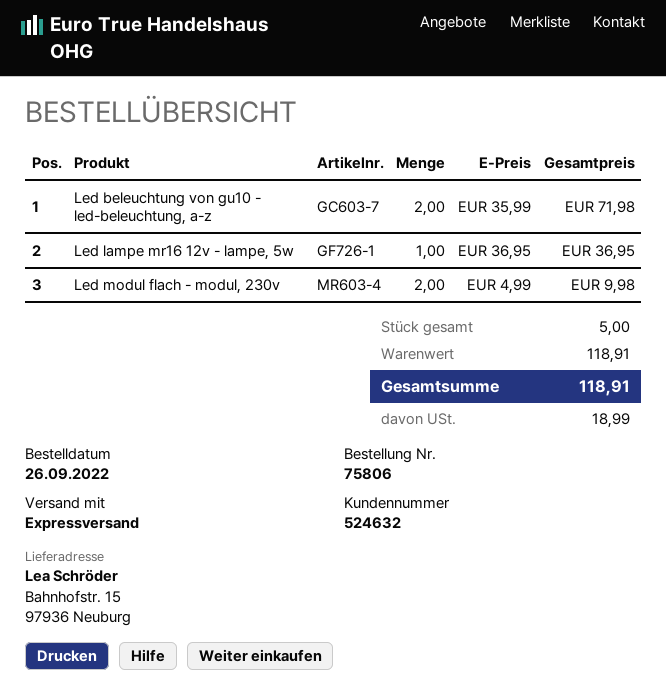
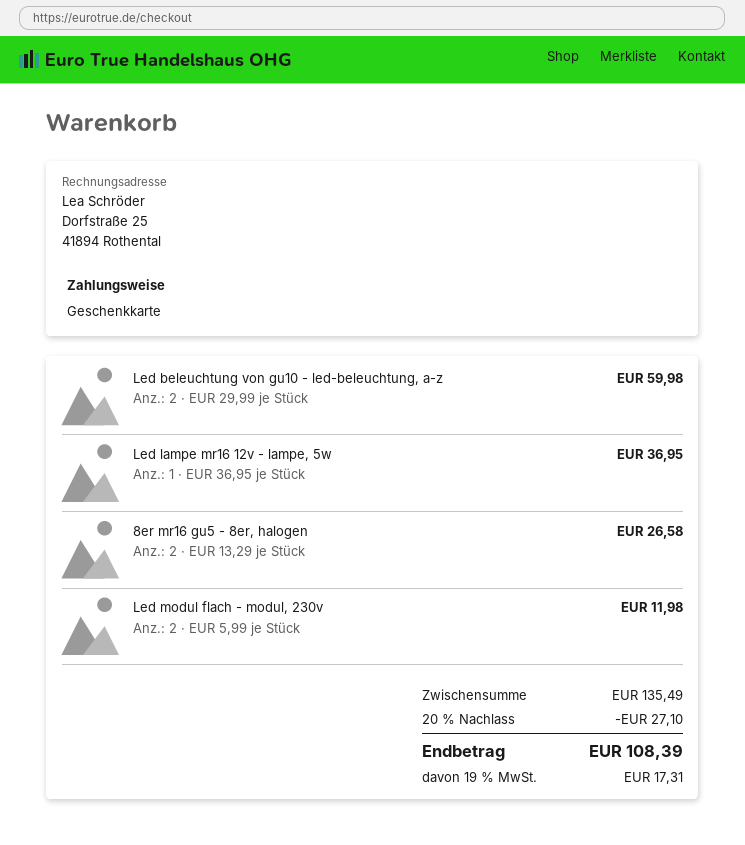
Led beleuchtung von gu10 - led-beleuchtung, a-z: 2 x 35.99 = 71.98 -> 2 x 29.99 = 59.98
Led modul flach - modul, 230v: 2 x 4.99 = 9.98 -> 2 x 5.99 = 11.98
8er mr16 gu5 - 8er, halogen: none -> 2 x 13.29 = 26.58
subtotal: 118.91 -> 135.49
discount: none -> 20% = 27.10
tax: 18.99 -> 17.31
total: 118.91 -> 108.39

